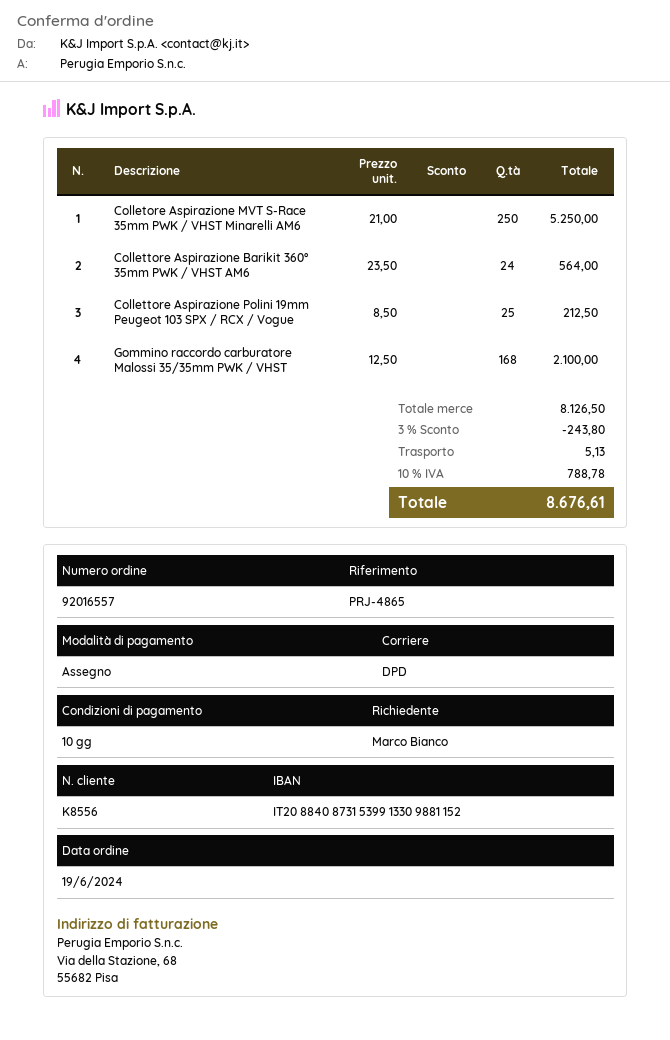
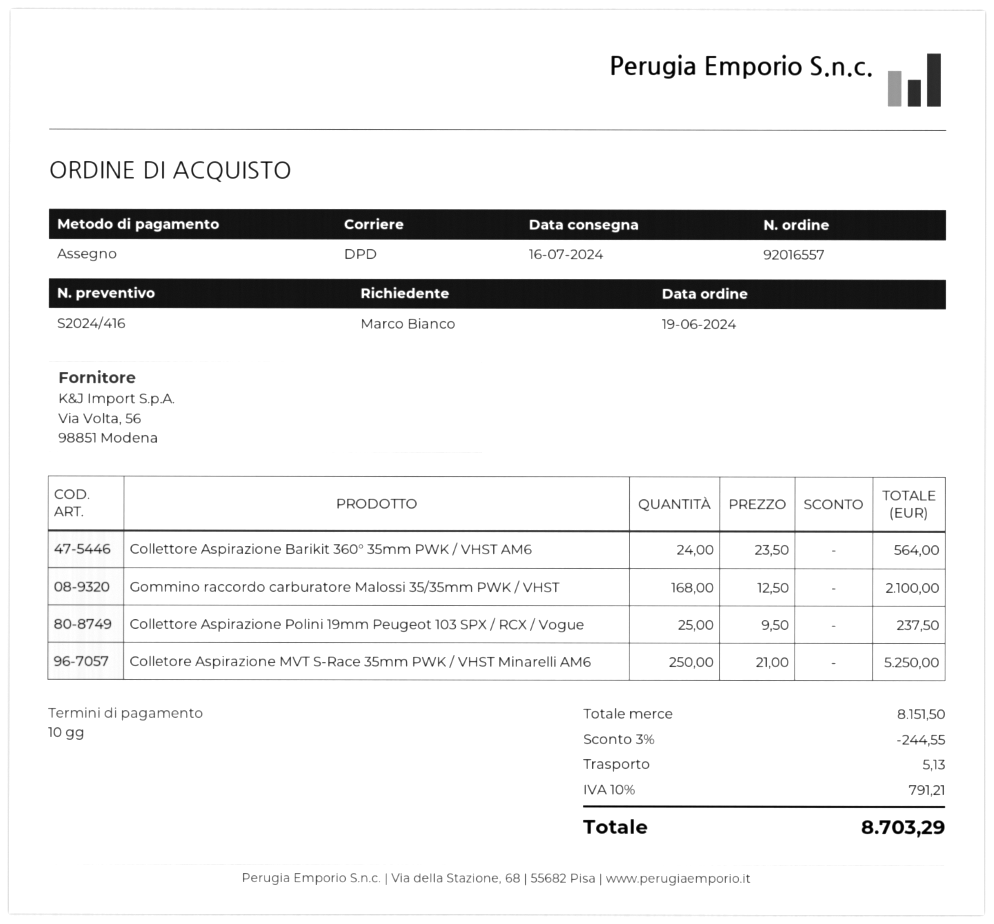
Collettore Aspirazione Polini 19mm Peugeot 103 SPX / RCX / Vogue: 25 x 8.50 = 212.50 -> 25 x 9.50 = 237.50
subtotal: 8126.50 -> 8151.50
discount: 3% = 243.80 -> 3% = 244.55
tax: 10% = 788.78 -> 10% = 791.21
total: 8676.61 -> 8703.29

